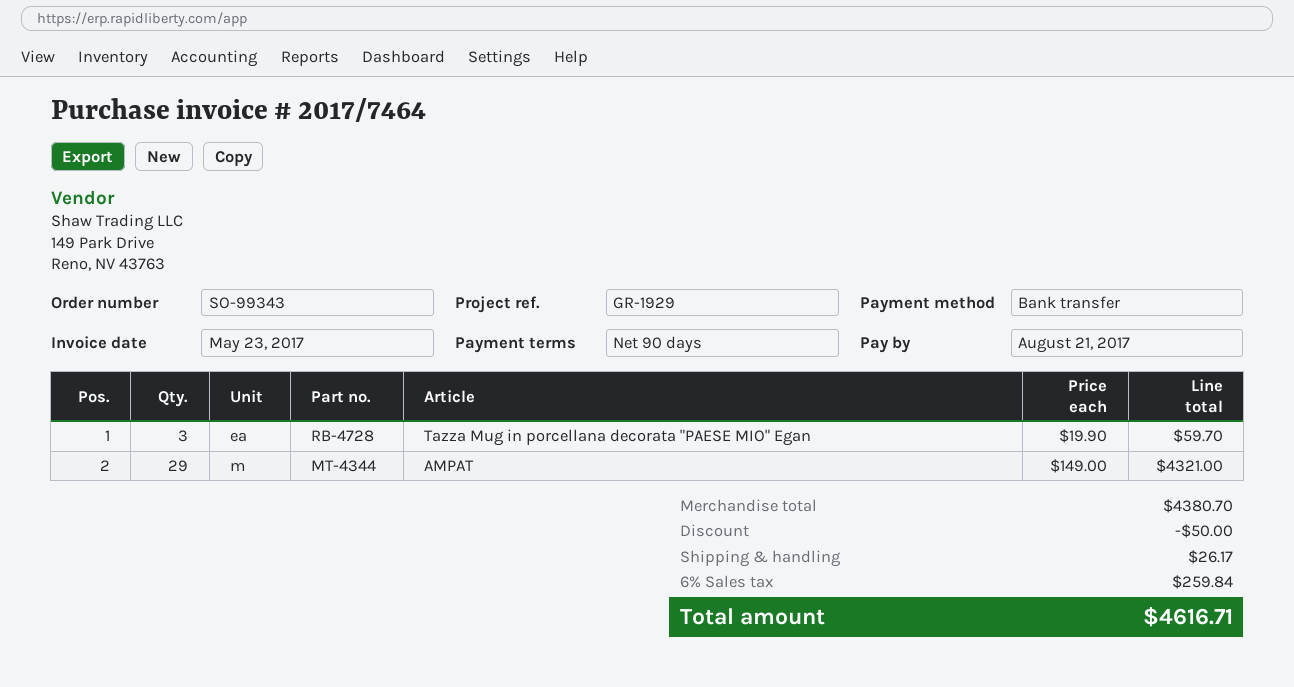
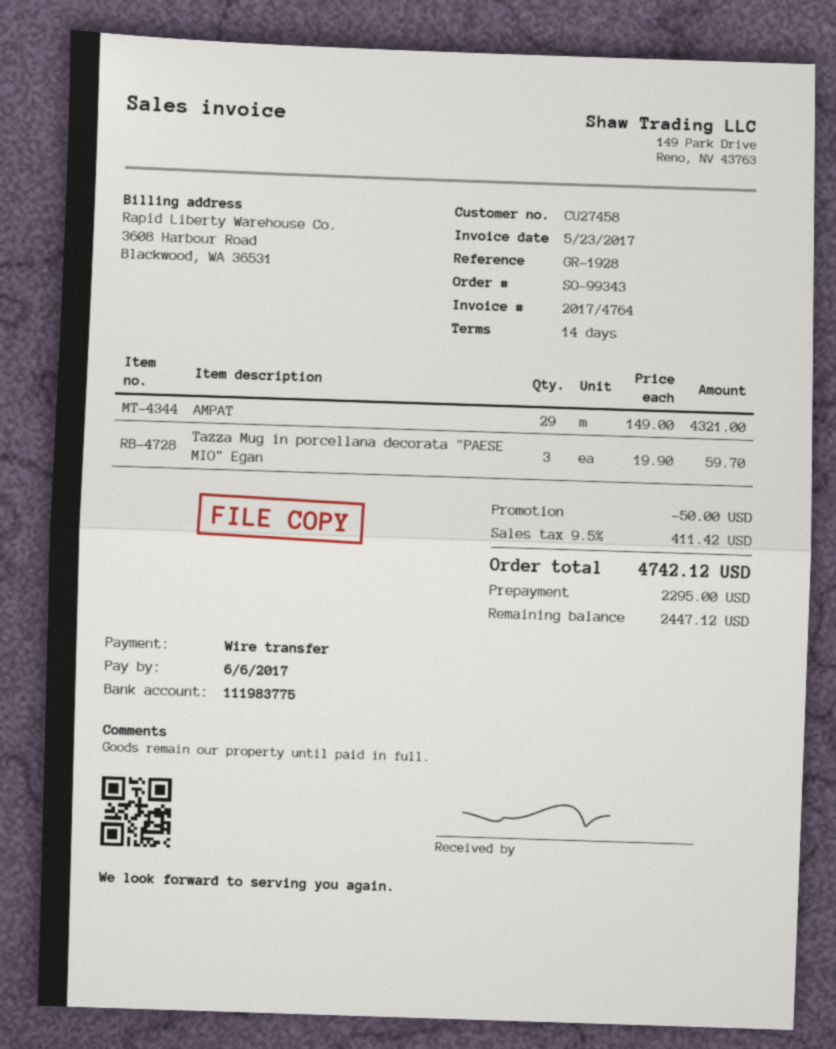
invoice number: 2017/7464 -> 2017/4764
payment terms: 90 days -> 14 days
due date: 2017-08-21 -> 2017-06-06
reference: GR-1929 -> GR-1928
shipping: 26.17 -> none
tax: 6% = 259.84 -> 9.5% = 411.42
total: 4616.71 -> 4742.12

